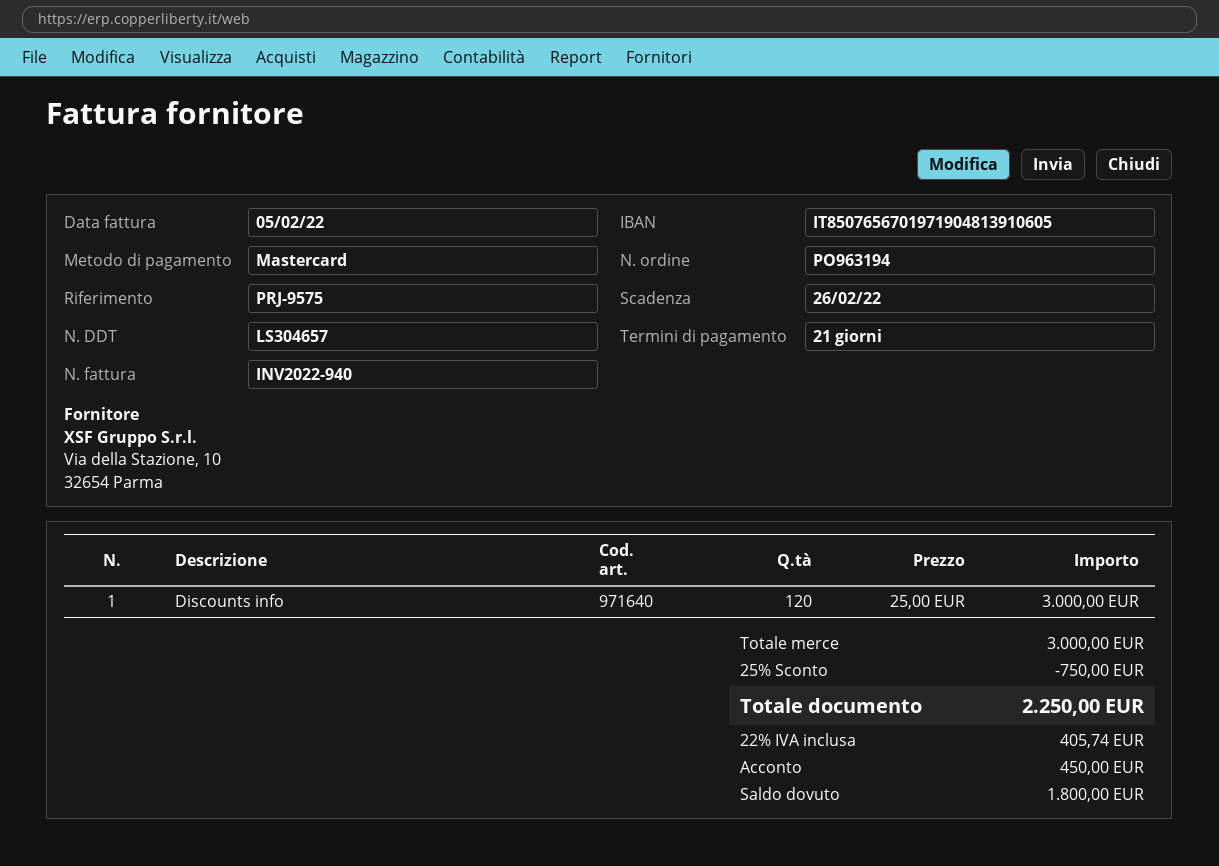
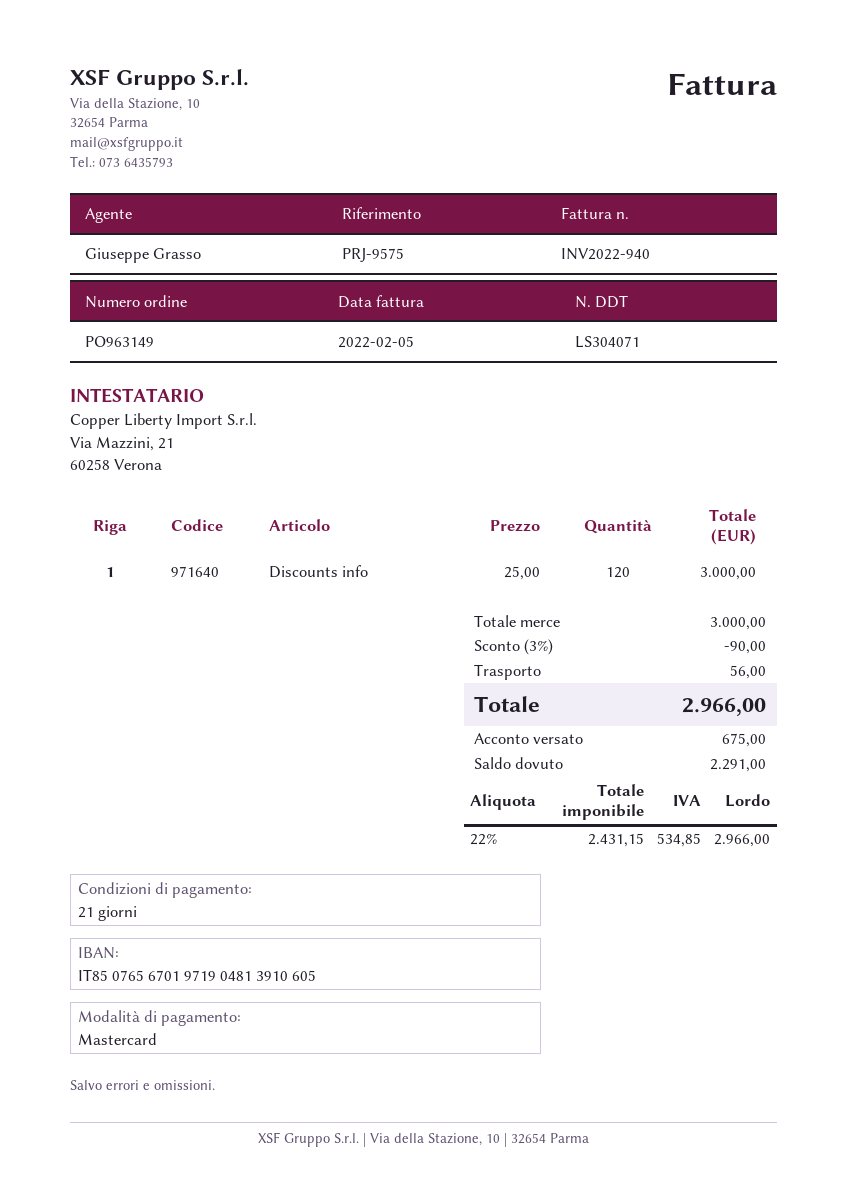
order number: PO963194 -> PO963149
delivery note number: LS304657 -> LS304071
discount: 25% = 750.00 -> 3% = 90.00
shipping: none -> 56.00
tax: 22% = 405.74 -> 22% = 534.85
total: 2250.00 -> 2966.00
deposit: 450.00 -> 675.00
balance: 1800.00 -> 2291.00

